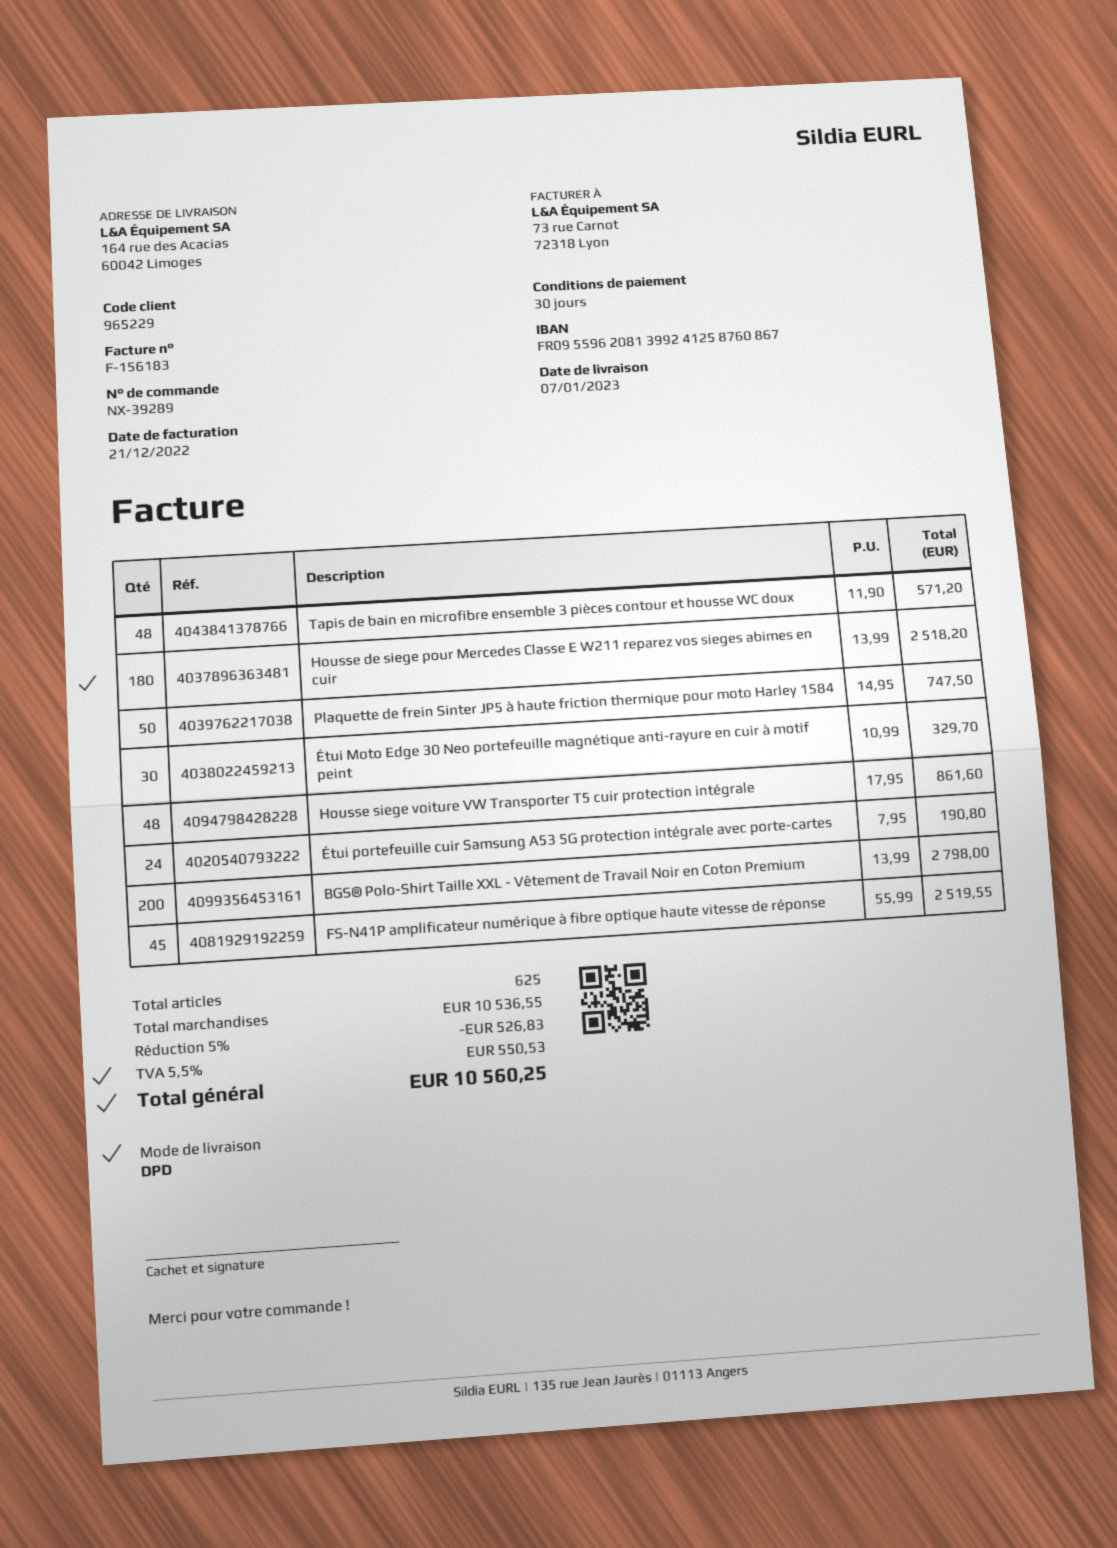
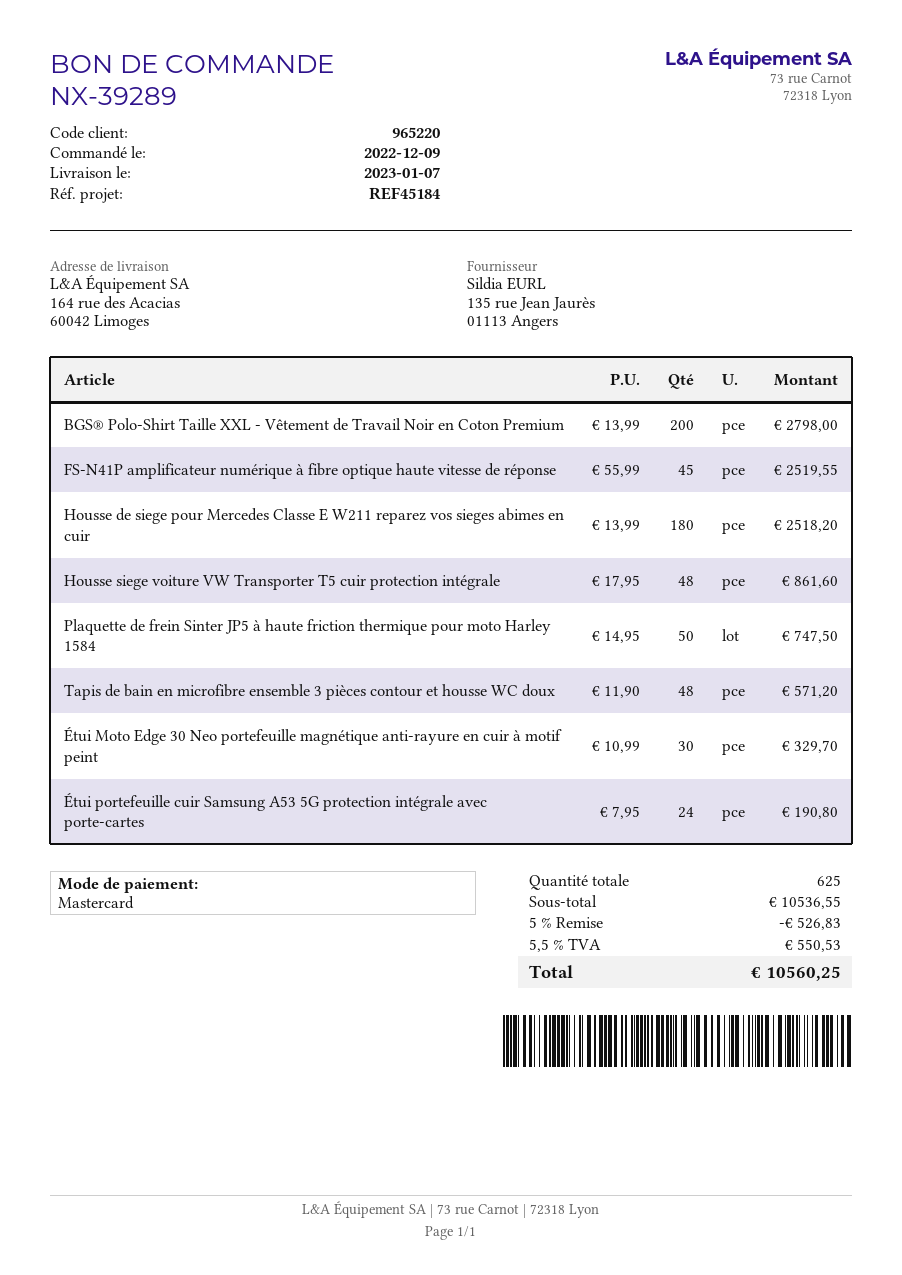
customer number: 965229 -> 965220

